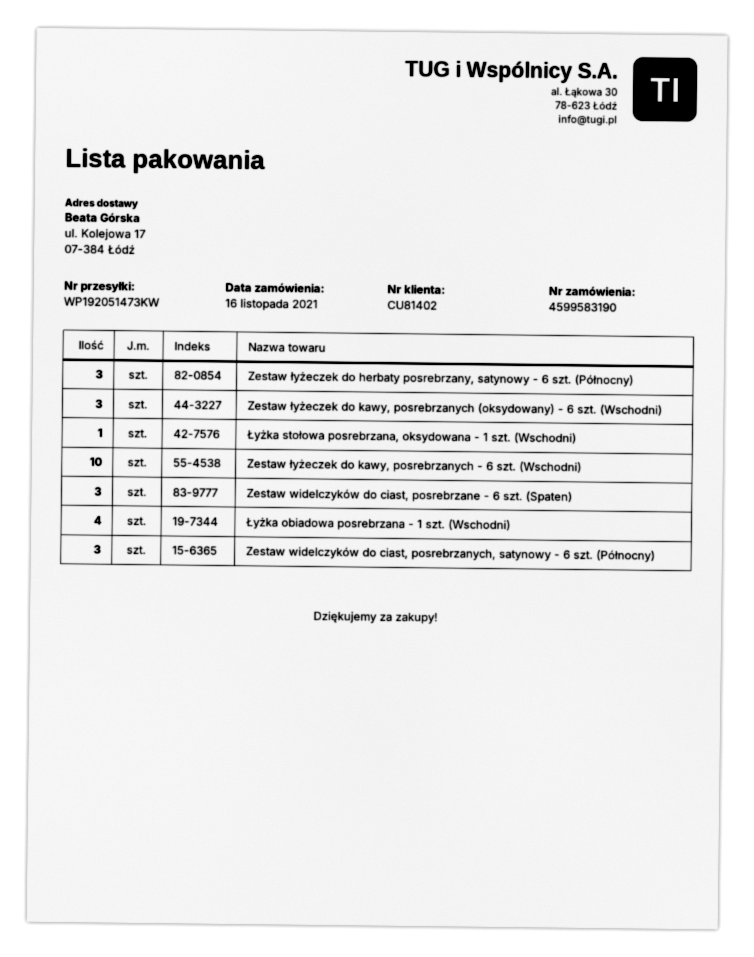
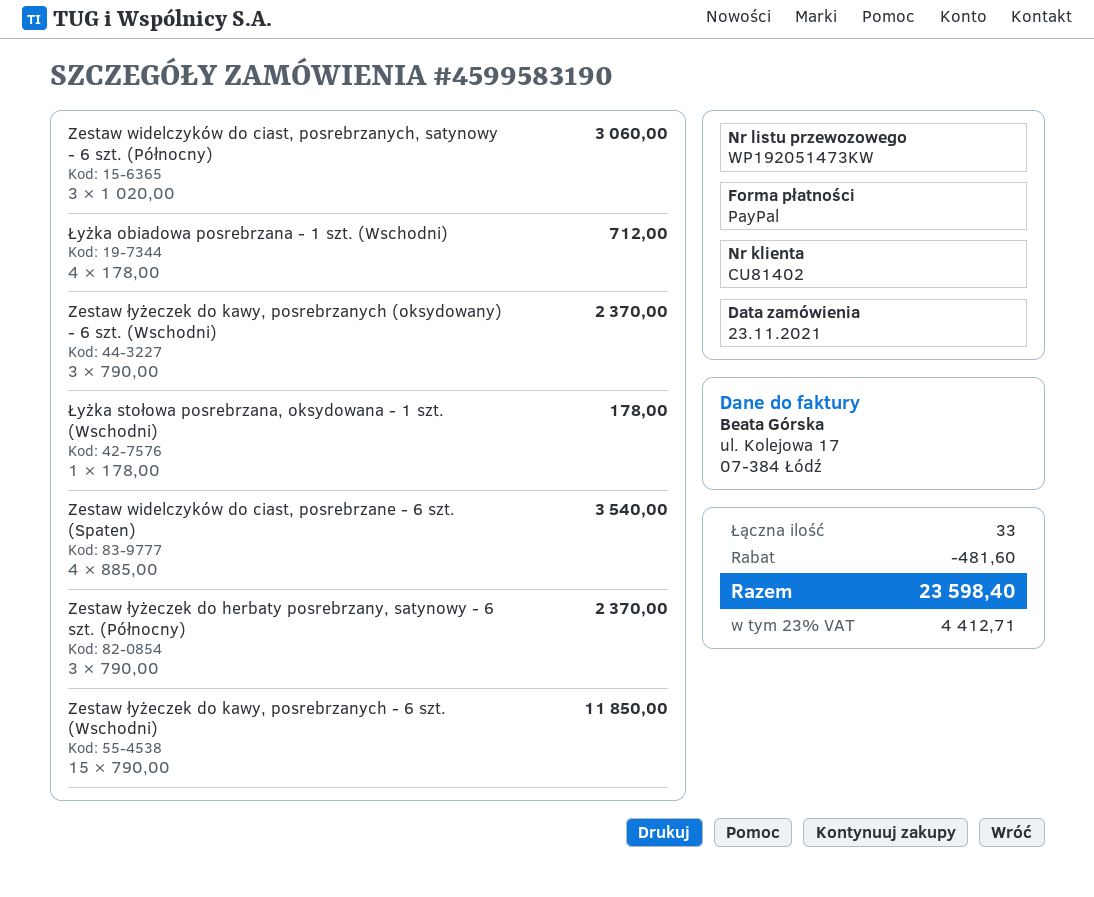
order date: 2021-11-16 -> 2021-11-23
Zestaw łyżeczek do kawy, posrebrzanych - 6 szt. (Wschodni): 10 -> 15
Zestaw widelczyków do ciast, posrebrzane - 6 szt. (Spaten): 3 -> 4

